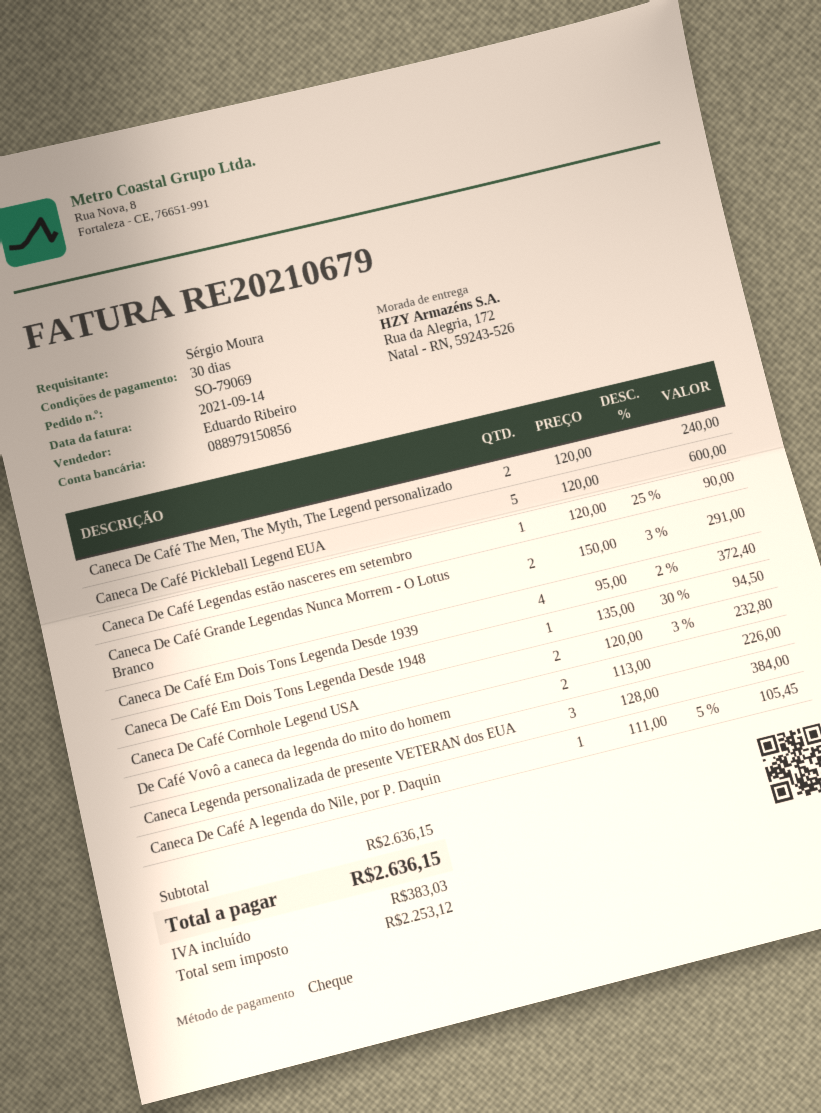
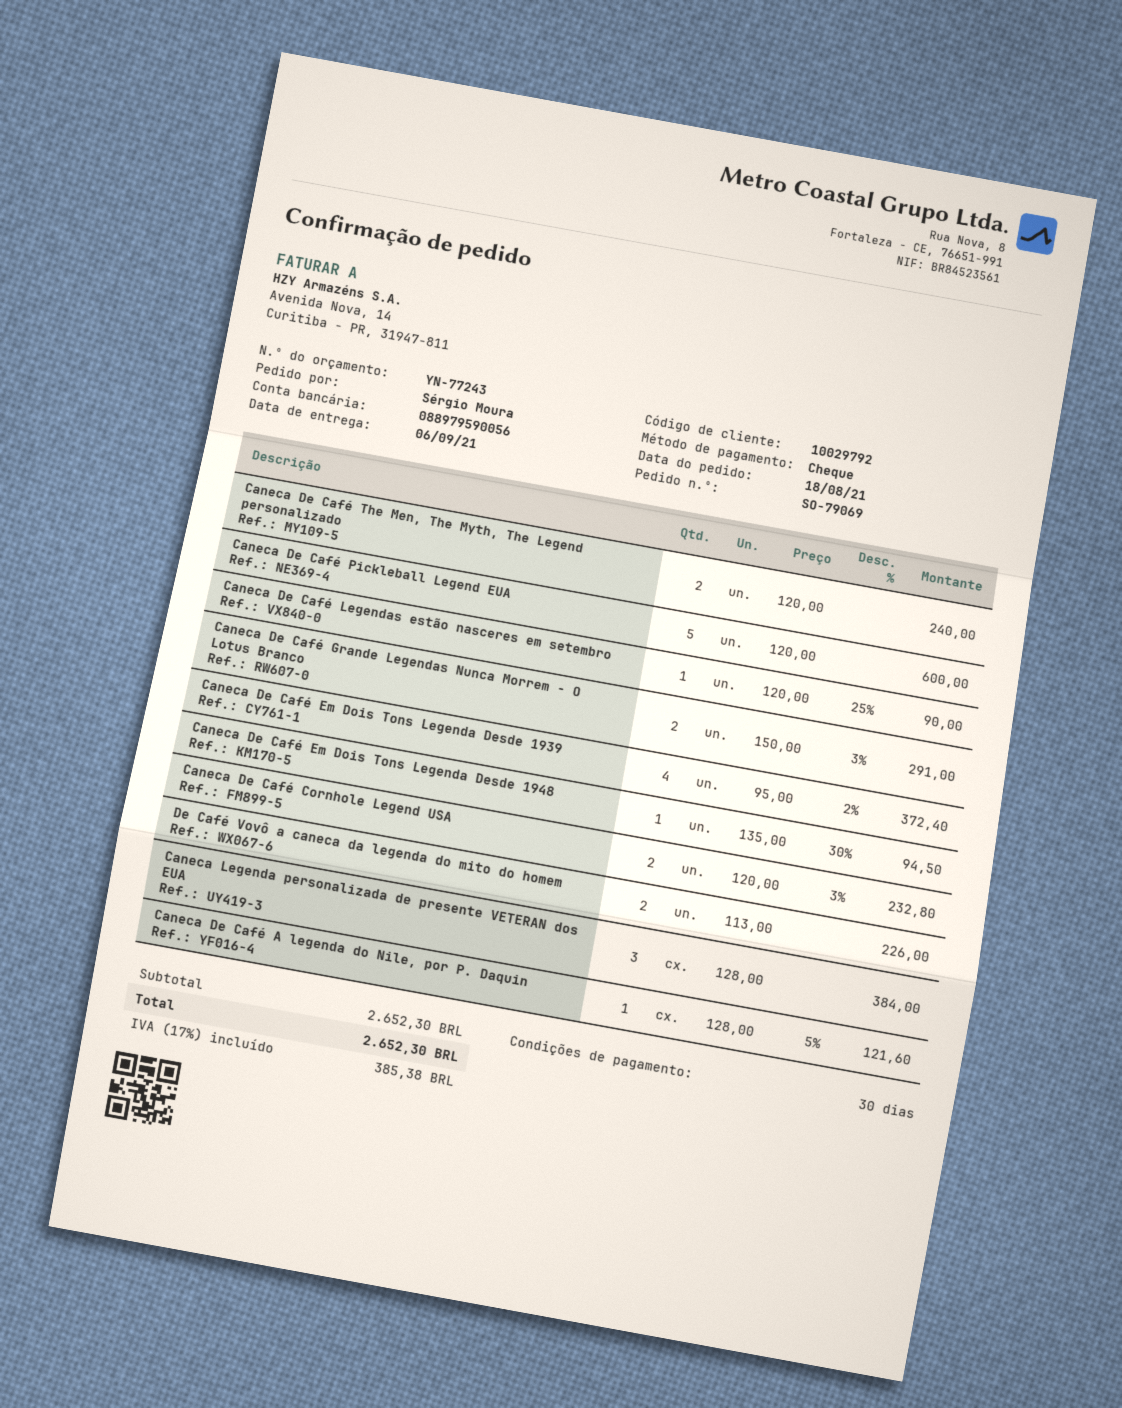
bank account: 088979150856 -> 088979590056
Caneca De Café A legenda do Nile, por P. Daquin: 1 x 111.00 - 5% = 105.45 -> 1 x 128.00 - 5% = 121.60
subtotal: 2636.15 -> 2652.30
tax: 383.03 -> 385.38
total: 2636.15 -> 2652.30

